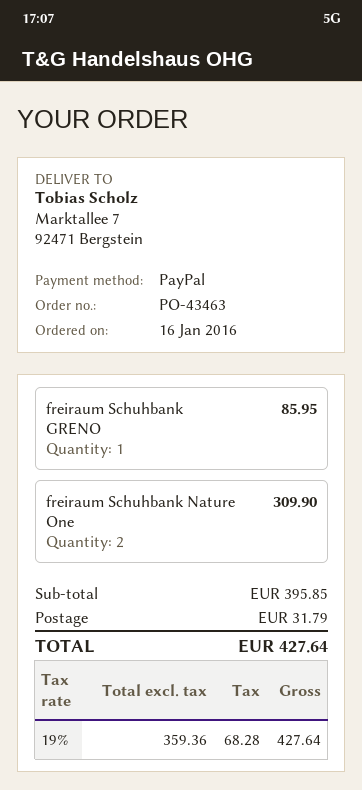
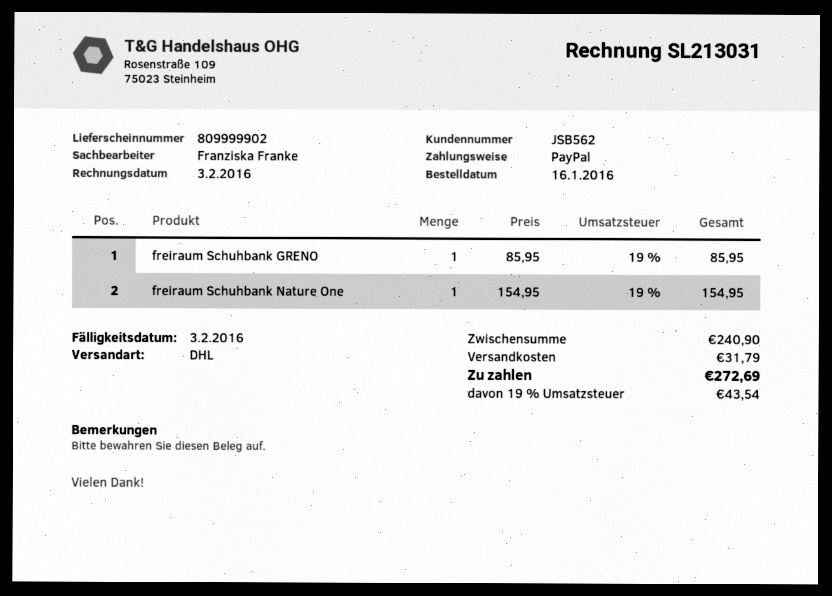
freiraum Schuhbank Nature One: 2 for 309.90 -> 1 for 154.95
subtotal: 395.85 -> 240.90
tax: 19% = 68.28 -> 19% = 43.54
total: 427.64 -> 272.69

